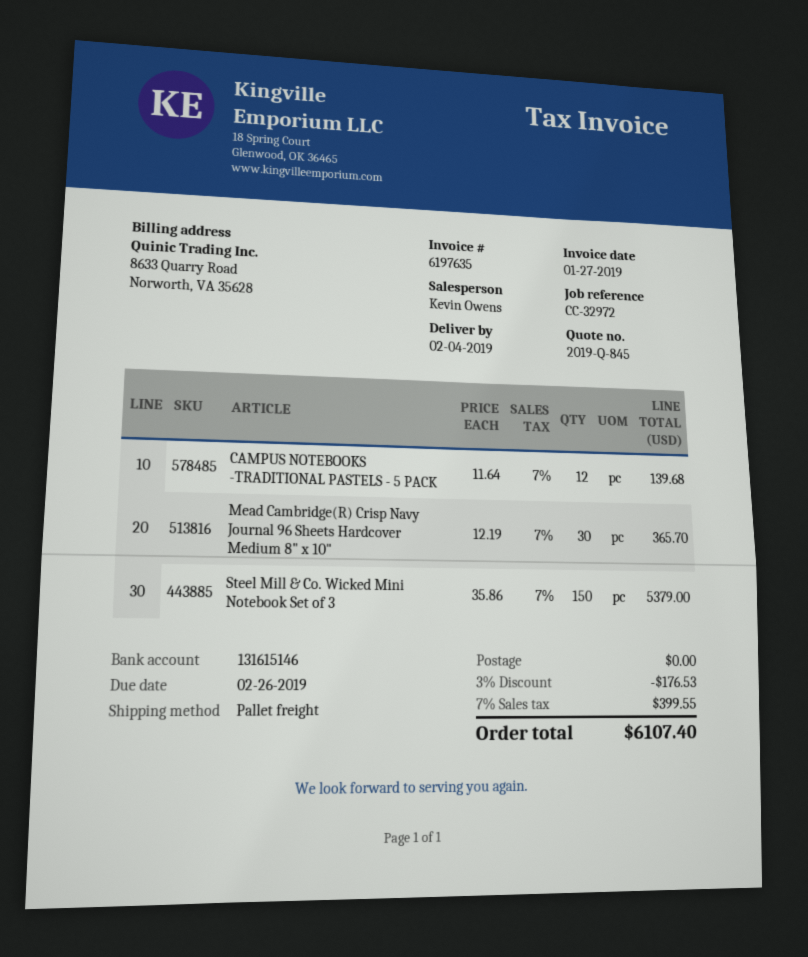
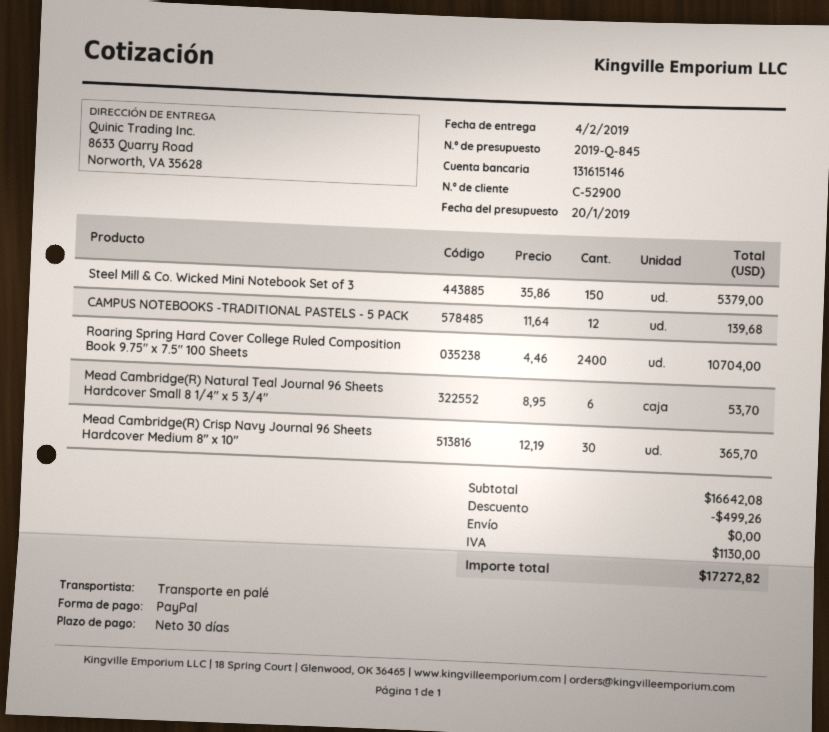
Roaring Spring Hard Cover College Ruled Composition Book 9.75" x 7.5" 100 Sheets: none -> 2400 x 4.46 = 10704.00
Mead Cambridge(R) Natural Teal Journal 96 Sheets Hardcover Small 8 1/4" x 5 3/4": none -> 6 x 8.95 = 53.70
discount: 176.53 -> 499.26
tax: 399.55 -> 1130.00
total: 6107.40 -> 17272.82

